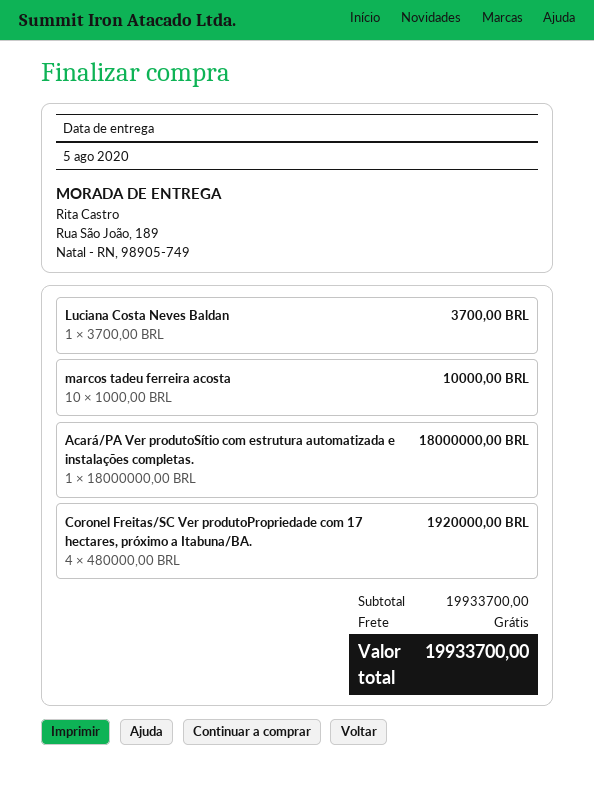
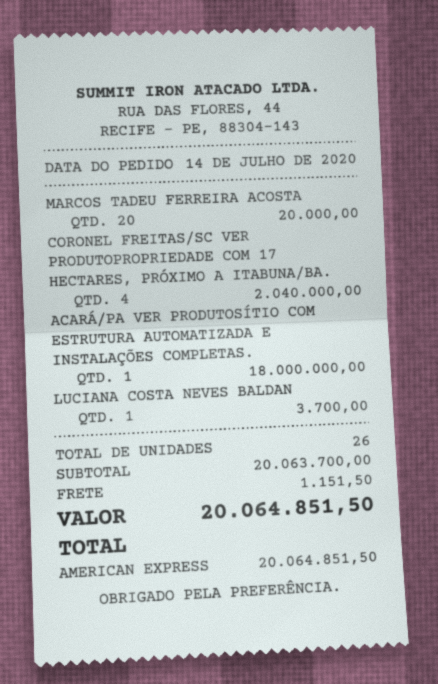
marcos tadeu ferreira acosta: 10 for 10000.00 -> 20 for 20000.00
Coronel Freitas/SC Ver produtoPropriedade com 17 hectares, próximo a Itabuna/BA.: 4 for 1920000.00 -> 4 for 2040000.00
subtotal: 19933700.00 -> 20063700.00
shipping: 0.00 -> 1151.50
total: 19933700.00 -> 20064851.50

